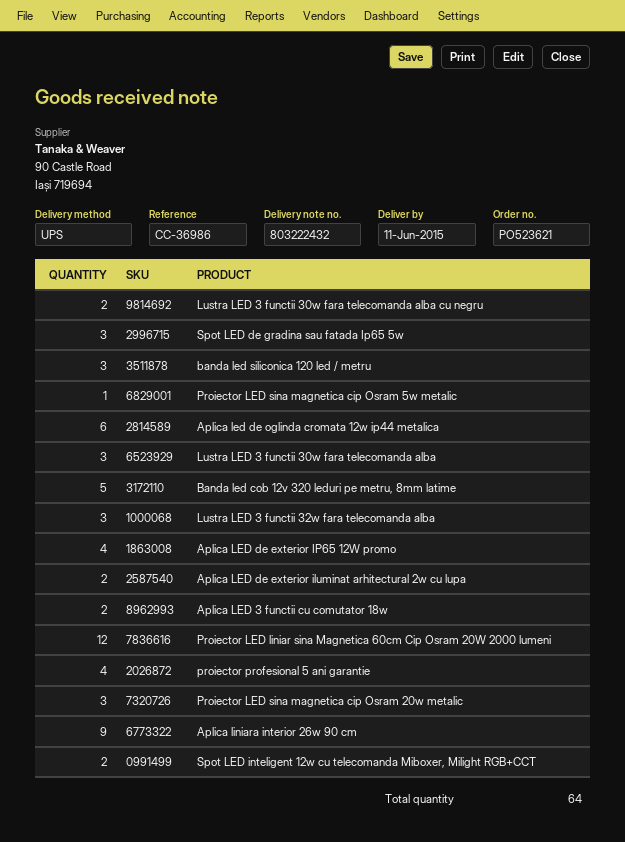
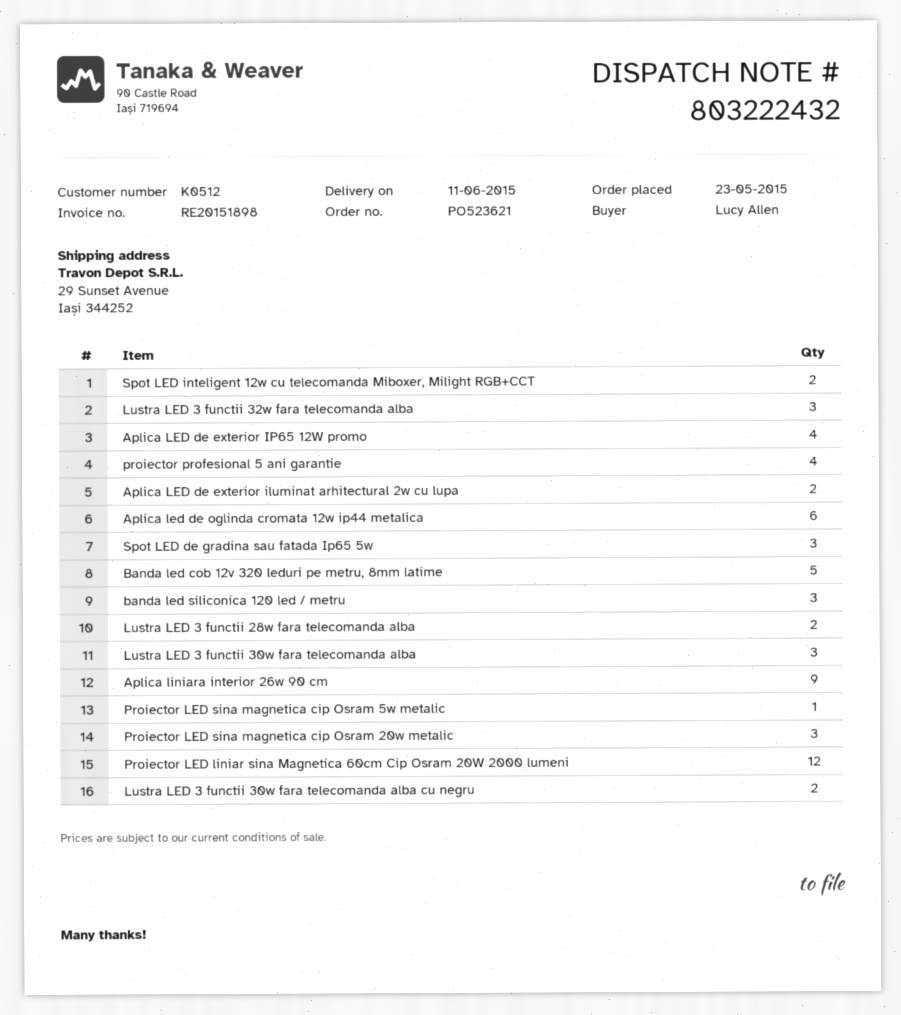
Aplica LED 3 functii cu comutator 18w: 2 -> none
Lustra LED 3 functii 28w fara telecomanda alba: none -> 2

